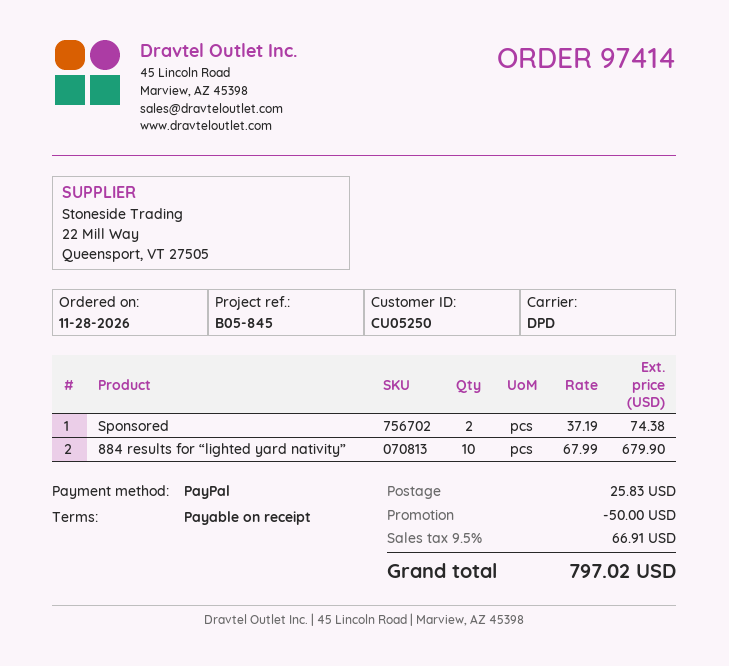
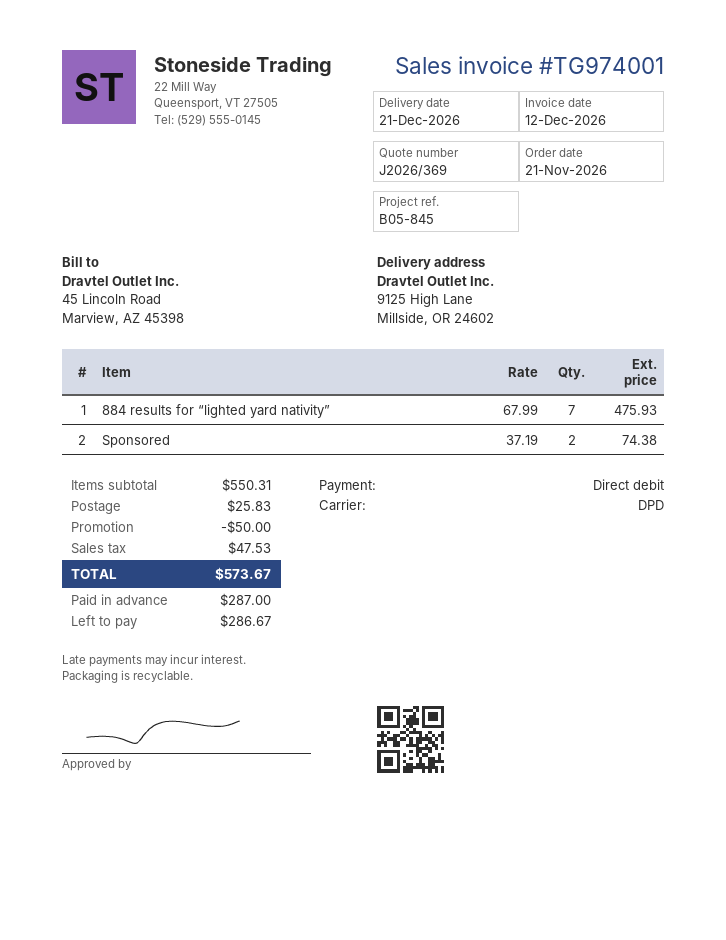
order date: 2026-11-28 -> 2026-11-21
payment method: PayPal -> direct debit
884 results for “lighted yard nativity”: 10 x 67.99 = 679.90 -> 7 x 67.99 = 475.93
tax: 66.91 -> 47.53
total: 797.02 -> 573.67

